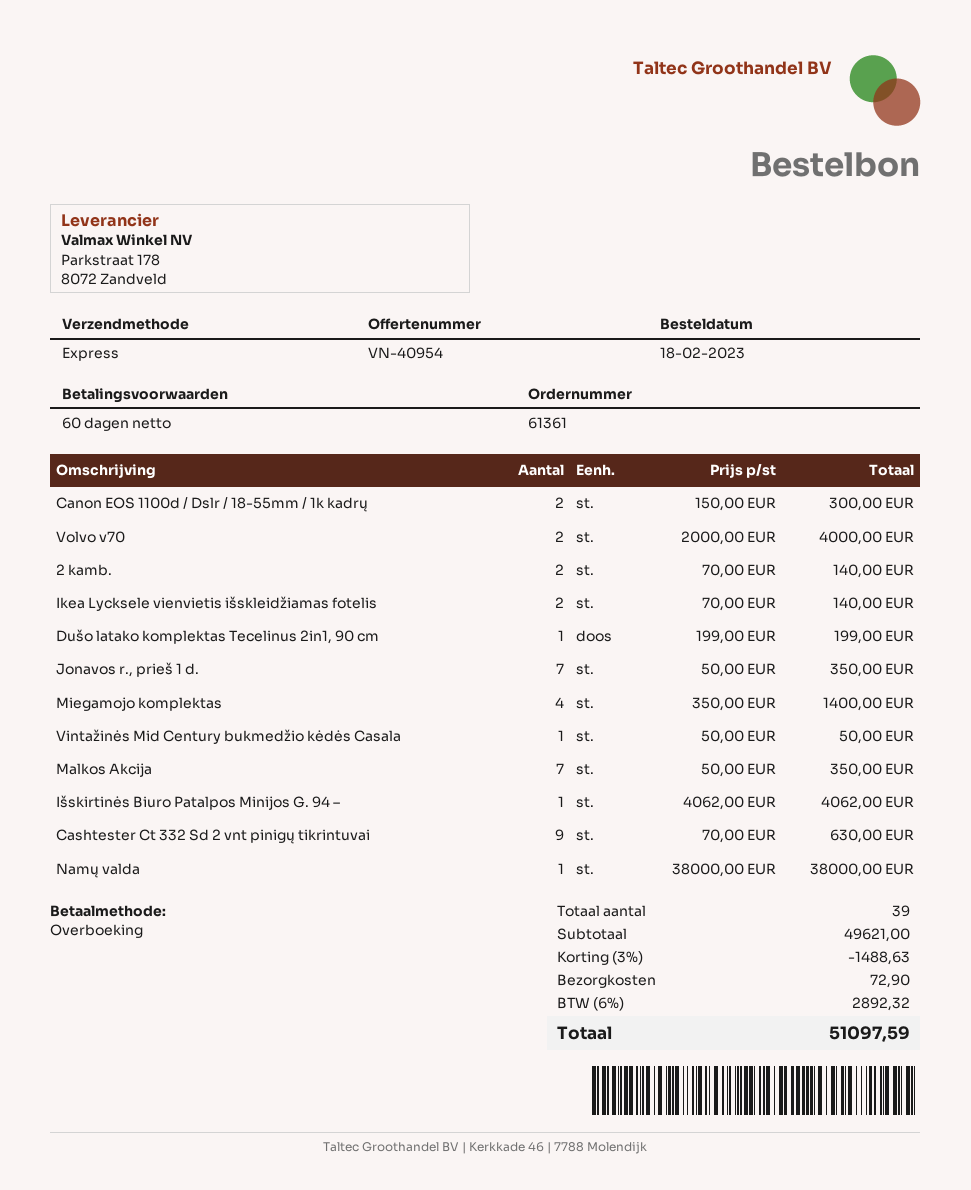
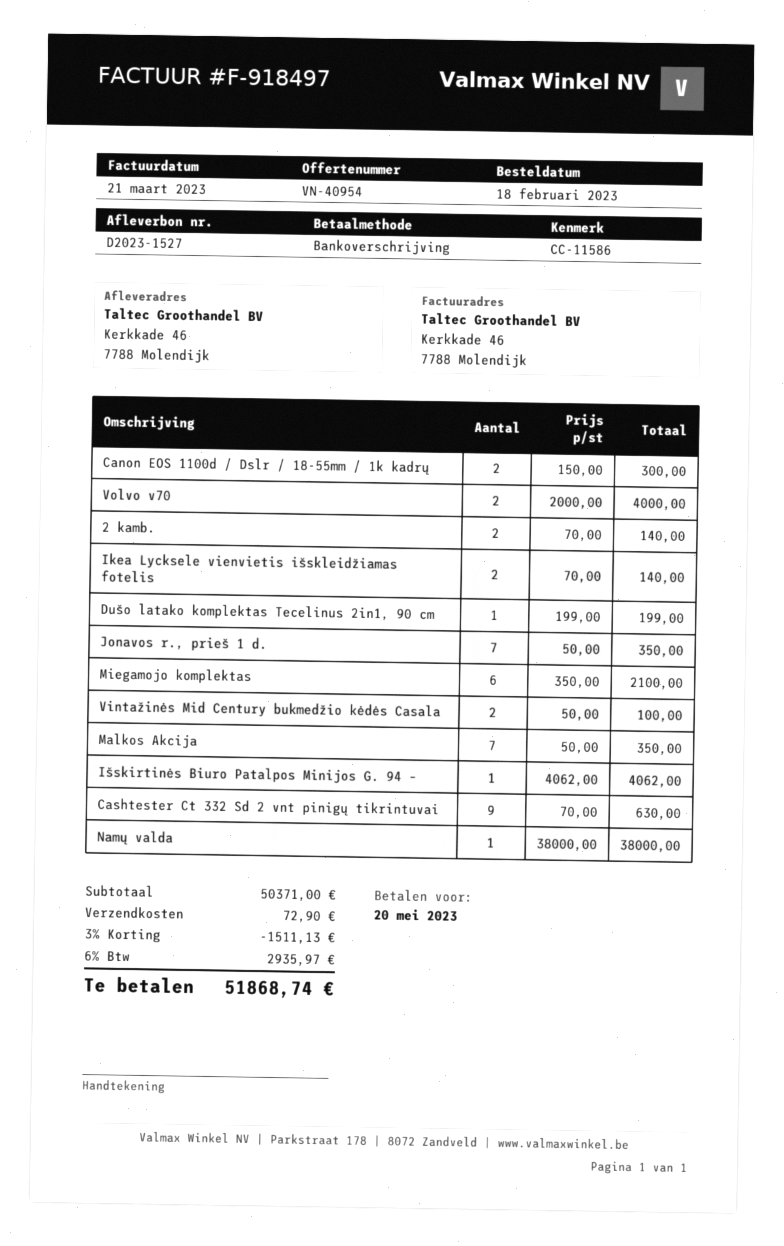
Miegamojo komplektas: 4 x 350.00 = 1400.00 -> 6 x 350.00 = 2100.00
Vintažinės Mid Century bukmedžio kėdės Casala: 1 x 50.00 = 50.00 -> 2 x 50.00 = 100.00
subtotal: 49621.00 -> 50371.00
discount: 3% = 1488.63 -> 3% = 1511.13
tax: 6% = 2892.32 -> 6% = 2935.97
total: 51097.59 -> 51868.74

